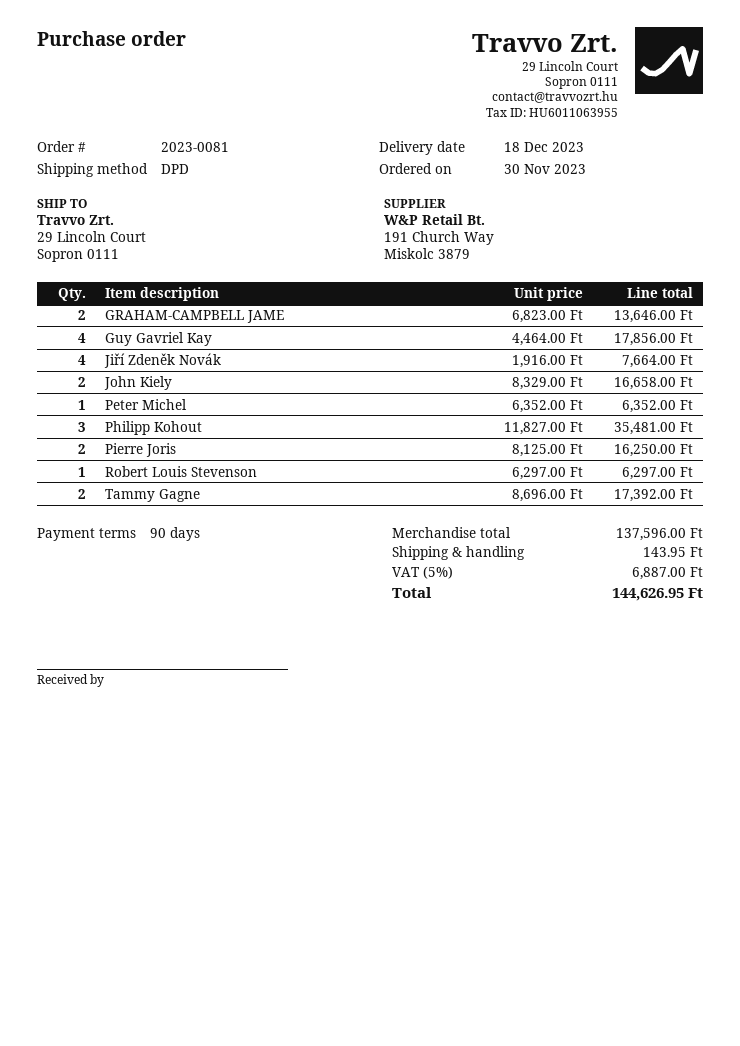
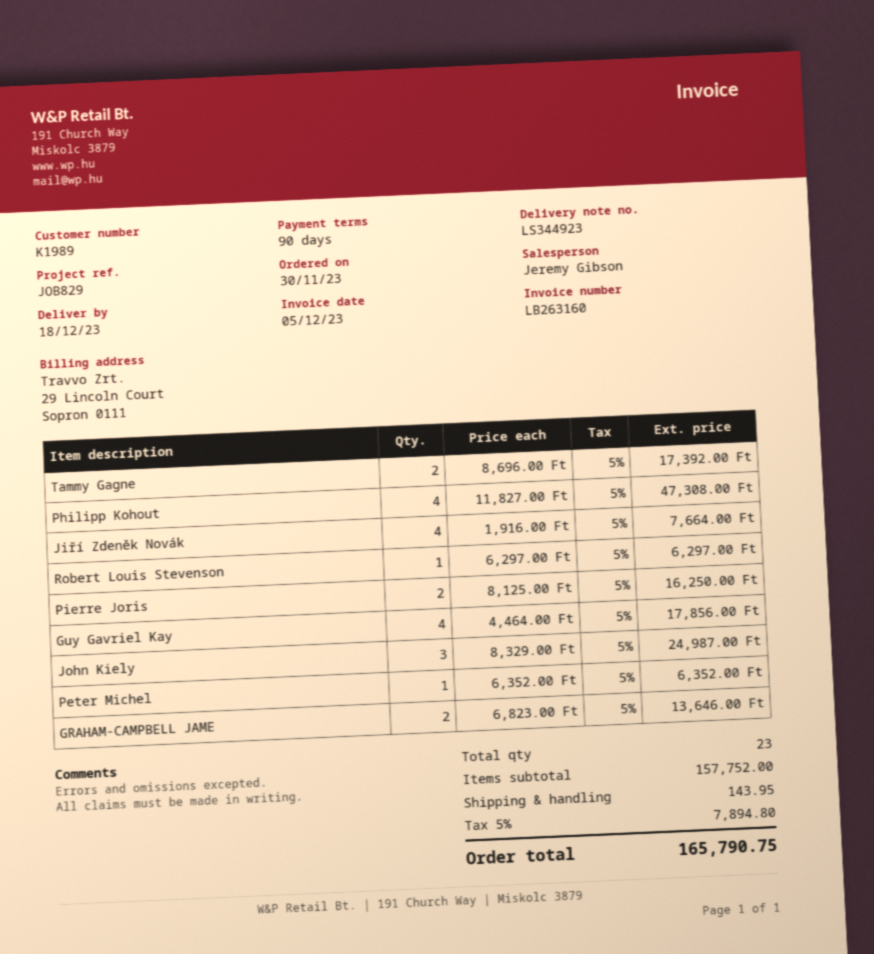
John Kiely: 2 x 8329.00 = 16658.00 -> 3 x 8329.00 = 24987.00
Philipp Kohout: 3 x 11827.00 = 35481.00 -> 4 x 11827.00 = 47308.00
subtotal: 137596.00 -> 157752.00
tax: 5% = 6887.00 -> 5% = 7894.80
total: 144626.95 -> 165790.75

